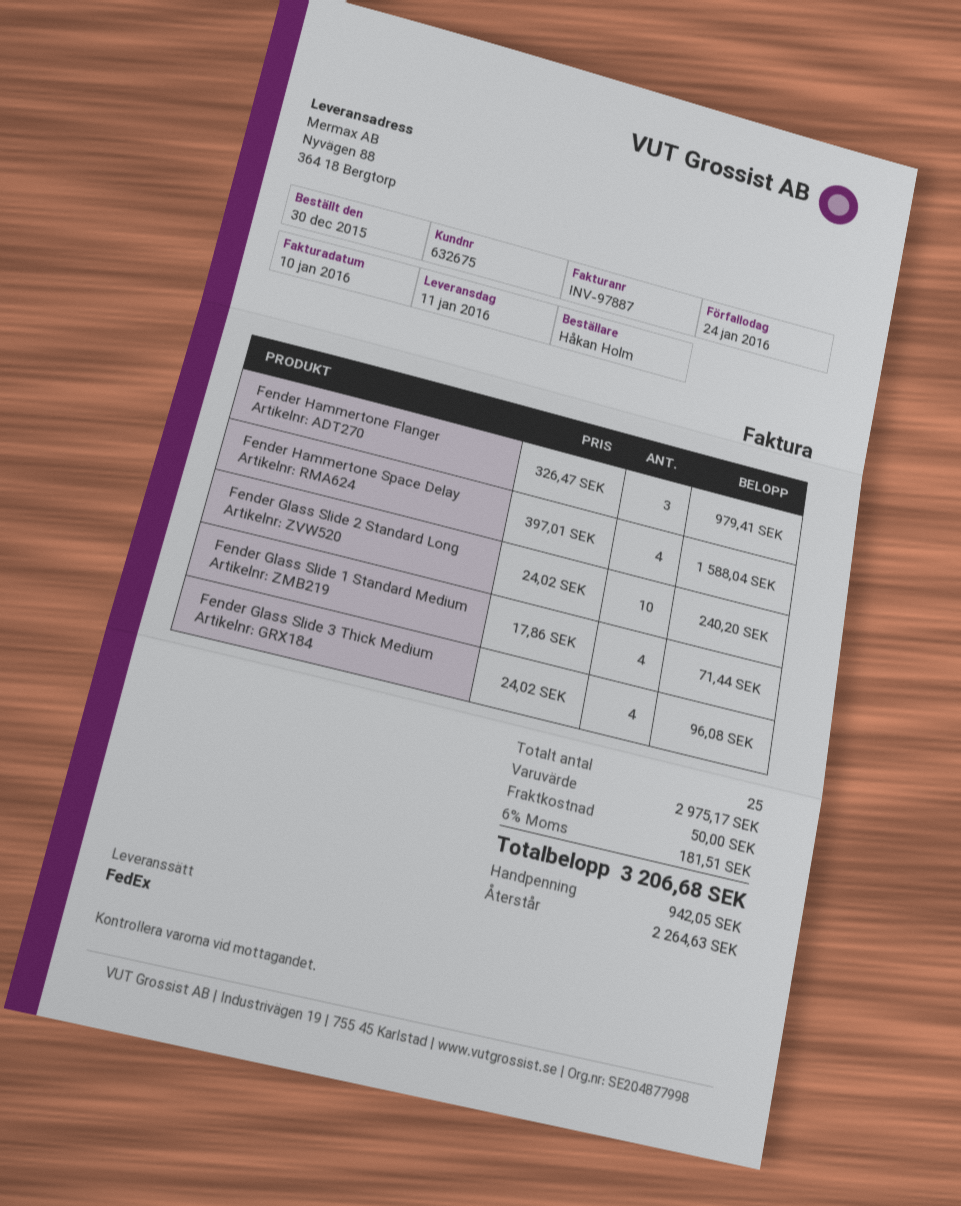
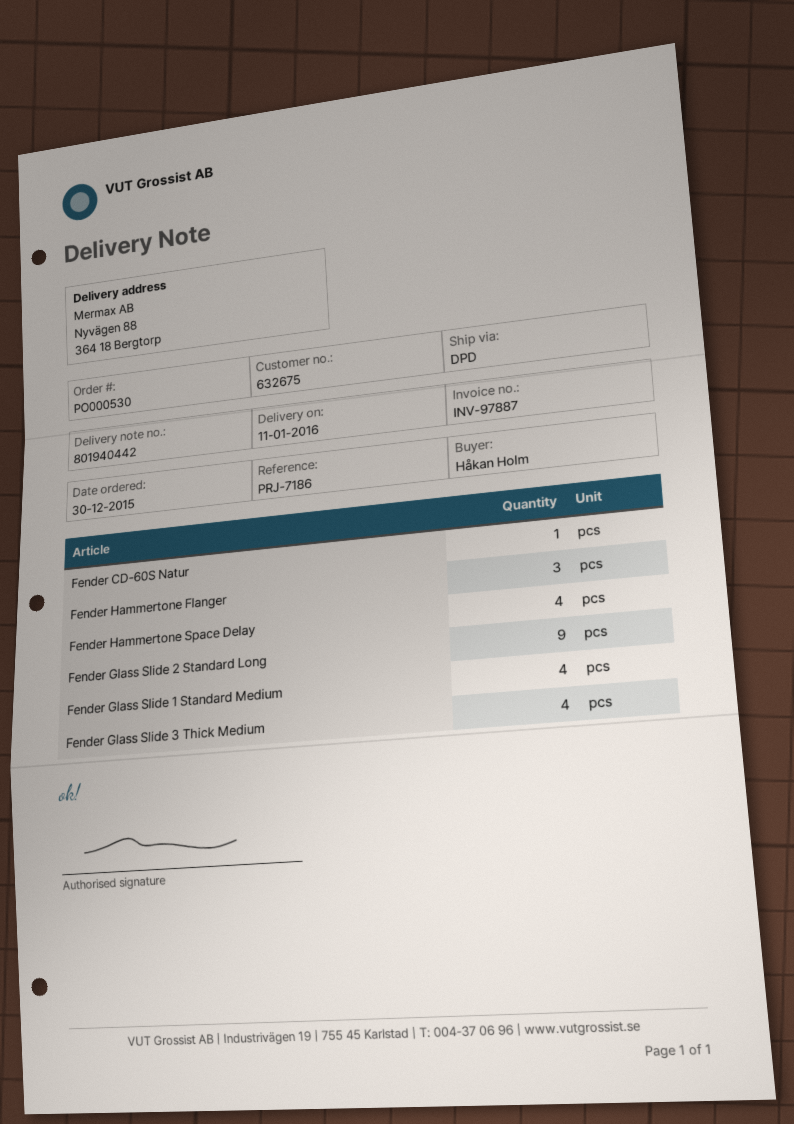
shipping method: FedEx -> DPD
Fender Glass Slide 2 Standard Long: 10 -> 9
Fender CD-60S Natur: none -> 1

